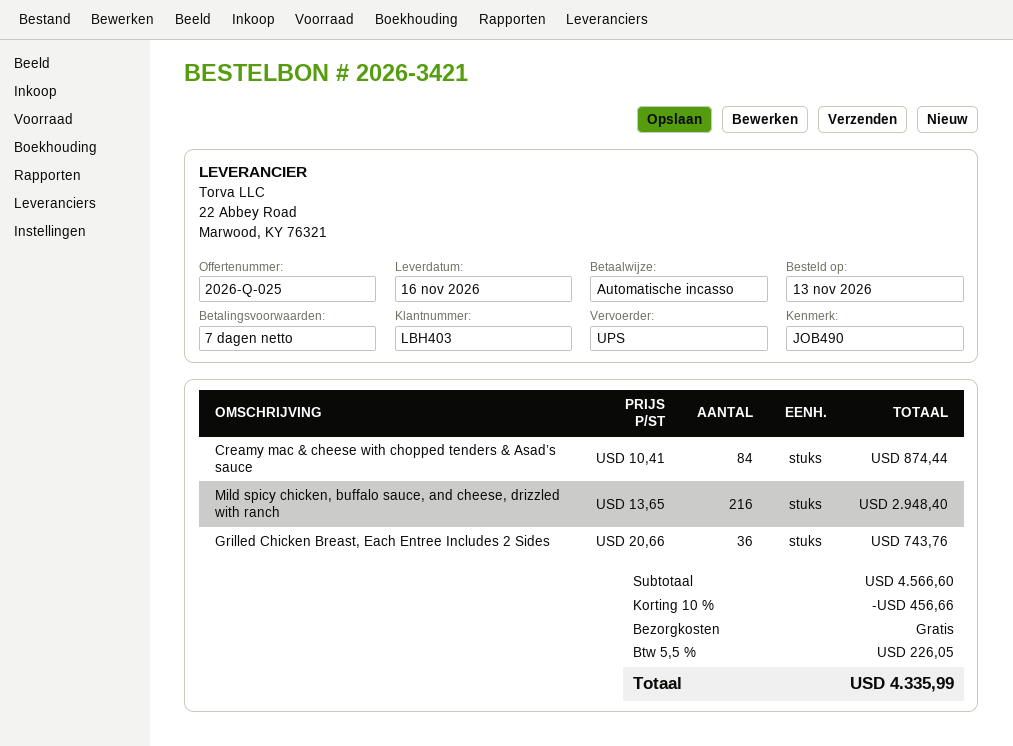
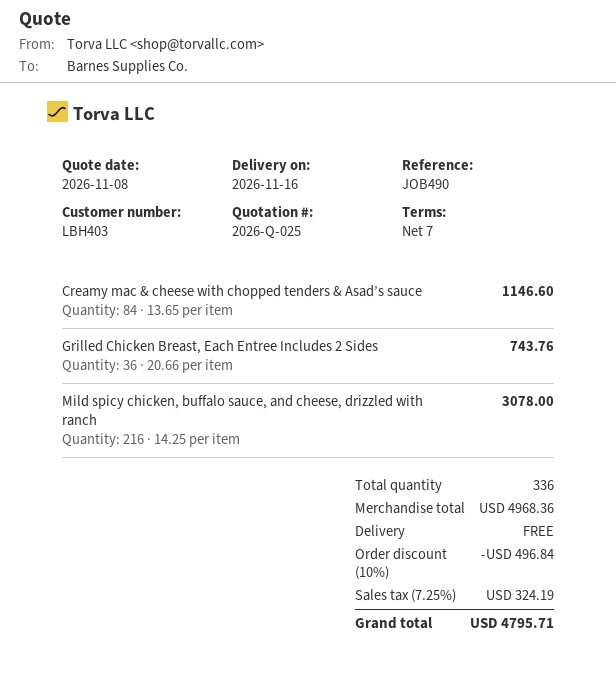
Creamy mac & cheese with chopped tenders & Asad’s sauce: 84 x 10.41 = 874.44 -> 84 x 13.65 = 1146.60
Mild spicy chicken, buffalo sauce, and cheese, drizzled with ranch: 216 x 13.65 = 2948.40 -> 216 x 14.25 = 3078.00
subtotal: 4566.60 -> 4968.36
discount: 10% = 456.66 -> 10% = 496.84
tax: 5.5% = 226.05 -> 7.25% = 324.19
total: 4335.99 -> 4795.71

